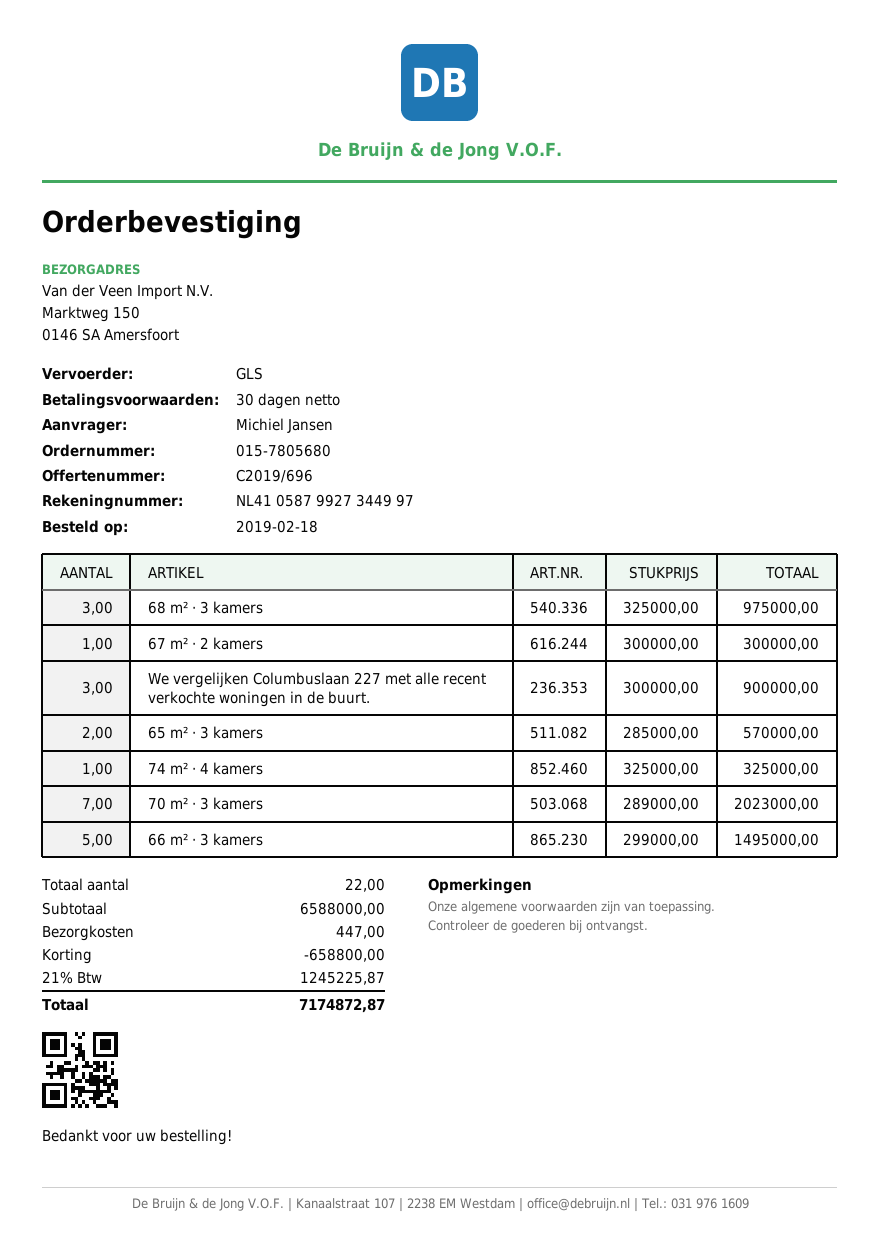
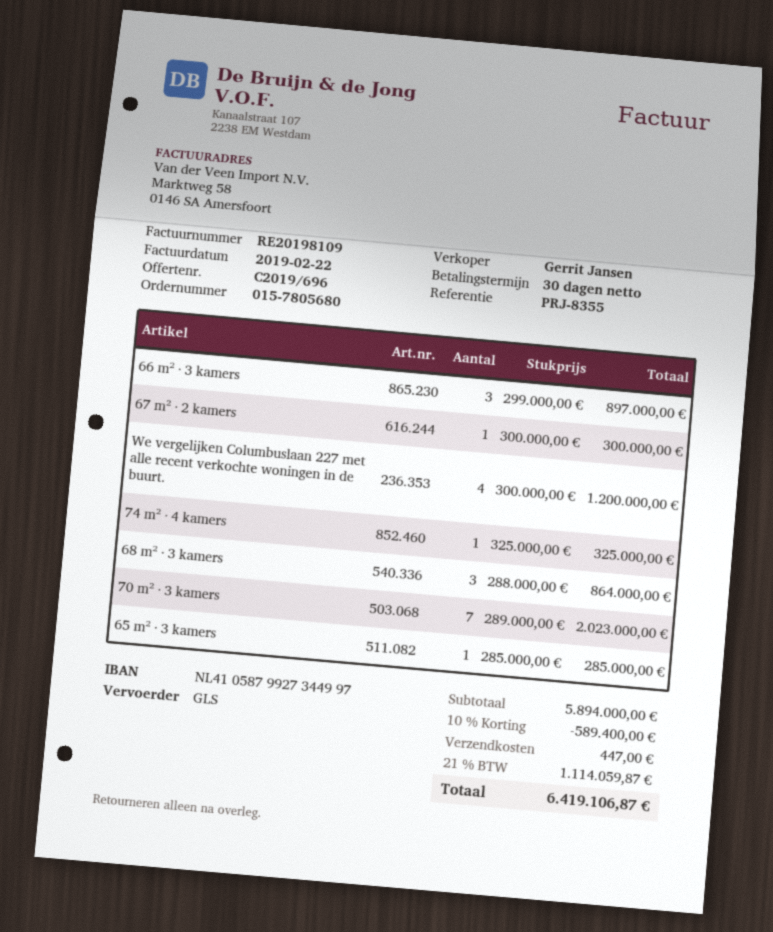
68 m² · 3 kamers: 3 x 325000.00 = 975000.00 -> 3 x 288000.00 = 864000.00
We vergelijken Columbuslaan 227 met alle recent verkochte woningen in de buurt.: 3 x 300000.00 = 900000.00 -> 4 x 300000.00 = 1200000.00
65 m² · 3 kamers: 2 x 285000.00 = 570000.00 -> 1 x 285000.00 = 285000.00
66 m² · 3 kamers: 5 x 299000.00 = 1495000.00 -> 3 x 299000.00 = 897000.00
subtotal: 6588000.00 -> 5894000.00
discount: 658800.00 -> 589400.00
tax: 21% = 1245225.87 -> 21% = 1114059.87
total: 7174872.87 -> 6419106.87

